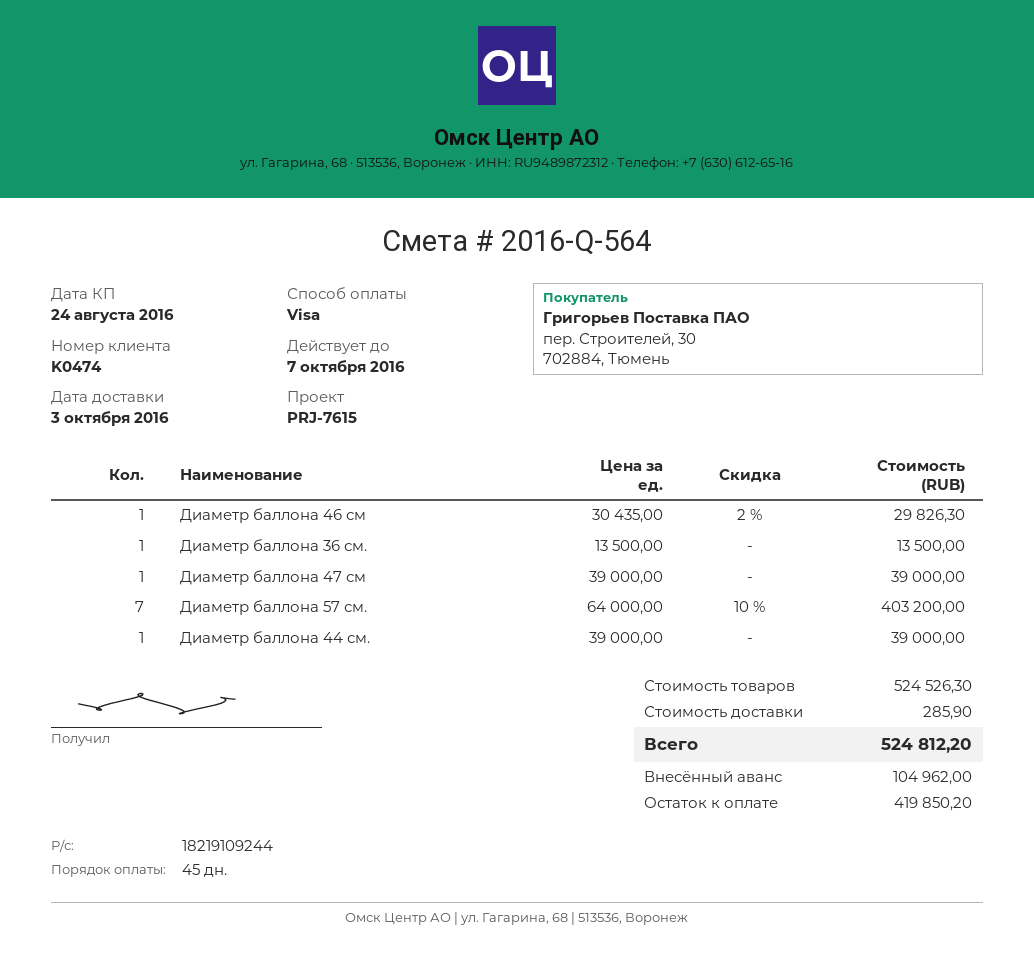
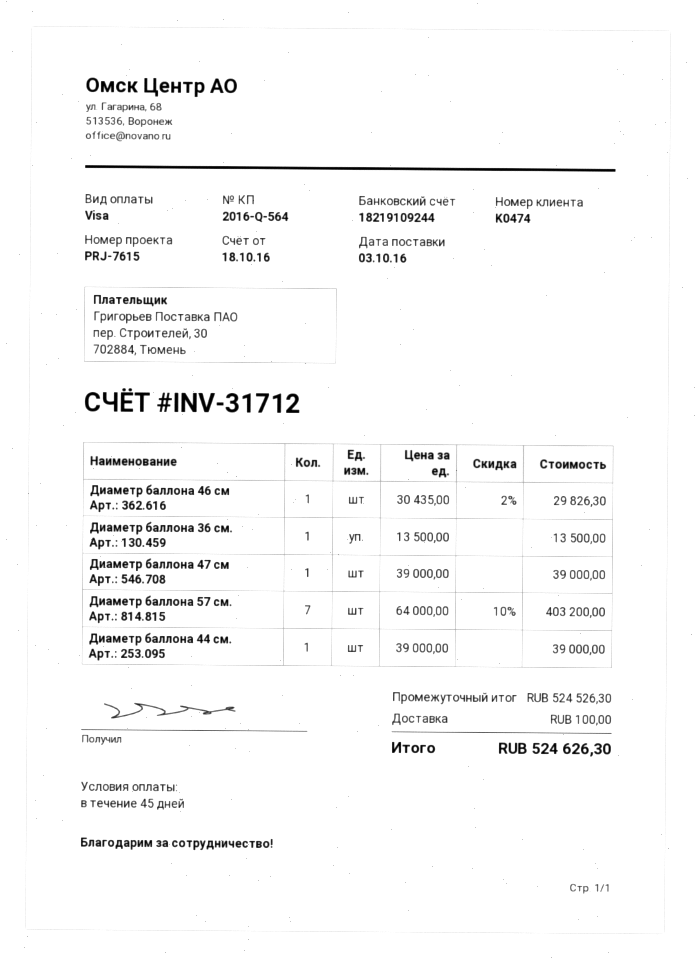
shipping: 285.90 -> 100.00
total: 524812.20 -> 524626.30

